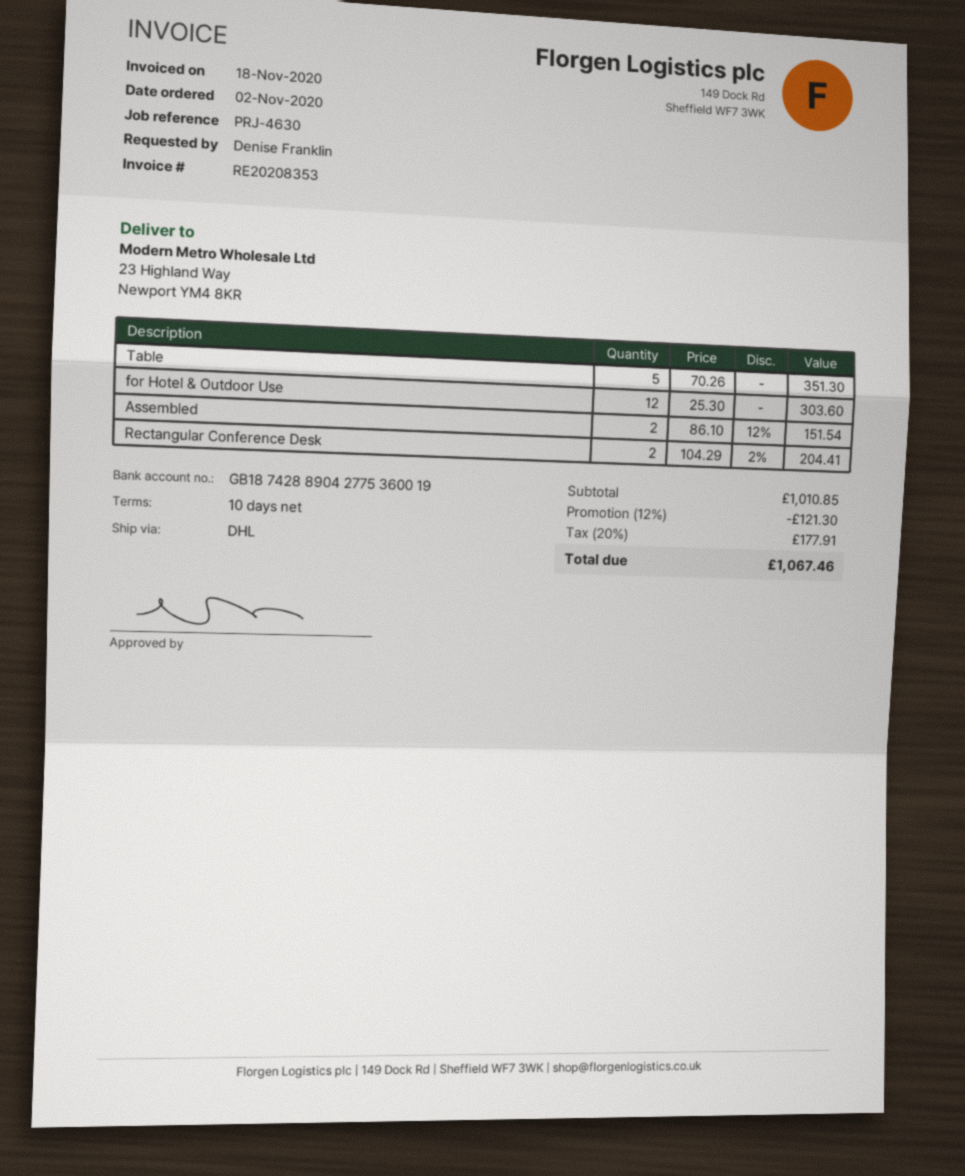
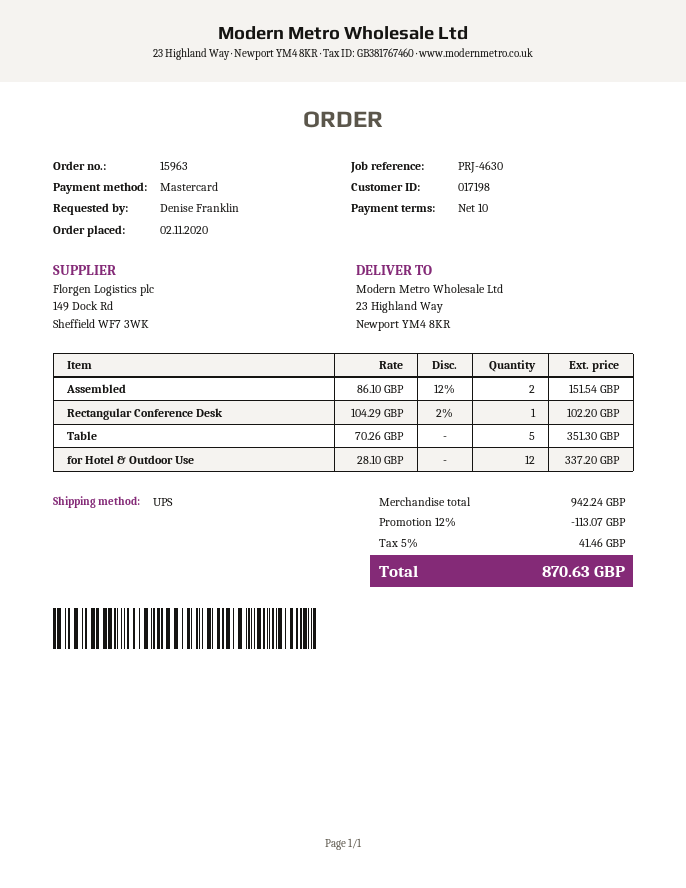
shipping method: DHL -> UPS
for Hotel & Outdoor Use: 12 x 25.30 = 303.60 -> 12 x 28.10 = 337.20
Rectangular Conference Desk: 2 x 104.29 - 2% = 204.41 -> 1 x 104.29 - 2% = 102.20
subtotal: 1010.85 -> 942.24
discount: 12% = 121.30 -> 12% = 113.07
tax: 20% = 177.91 -> 5% = 41.46
total: 1067.46 -> 870.63

